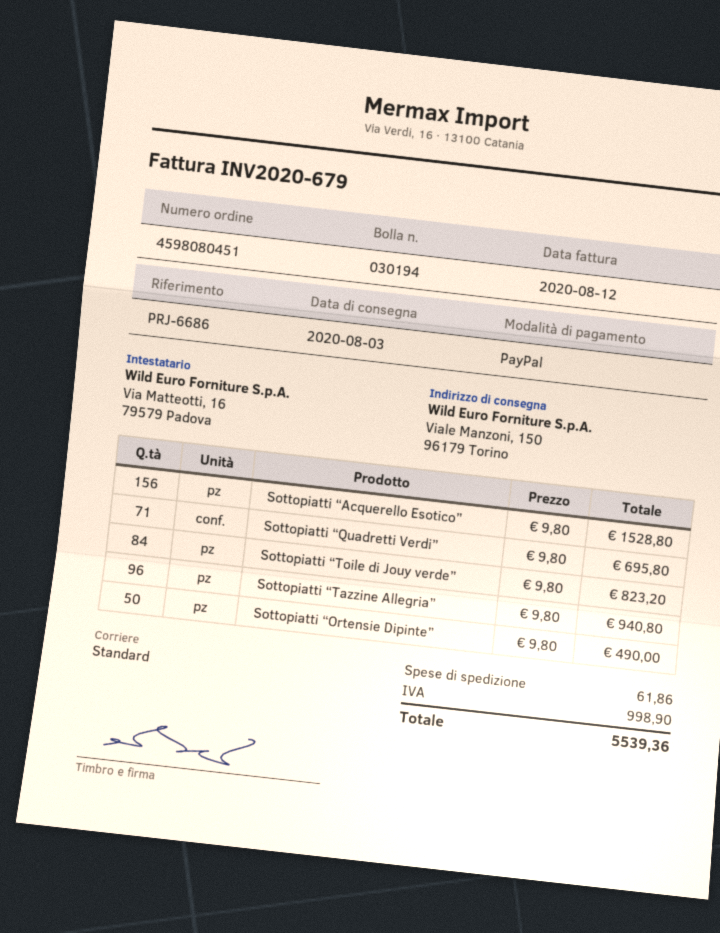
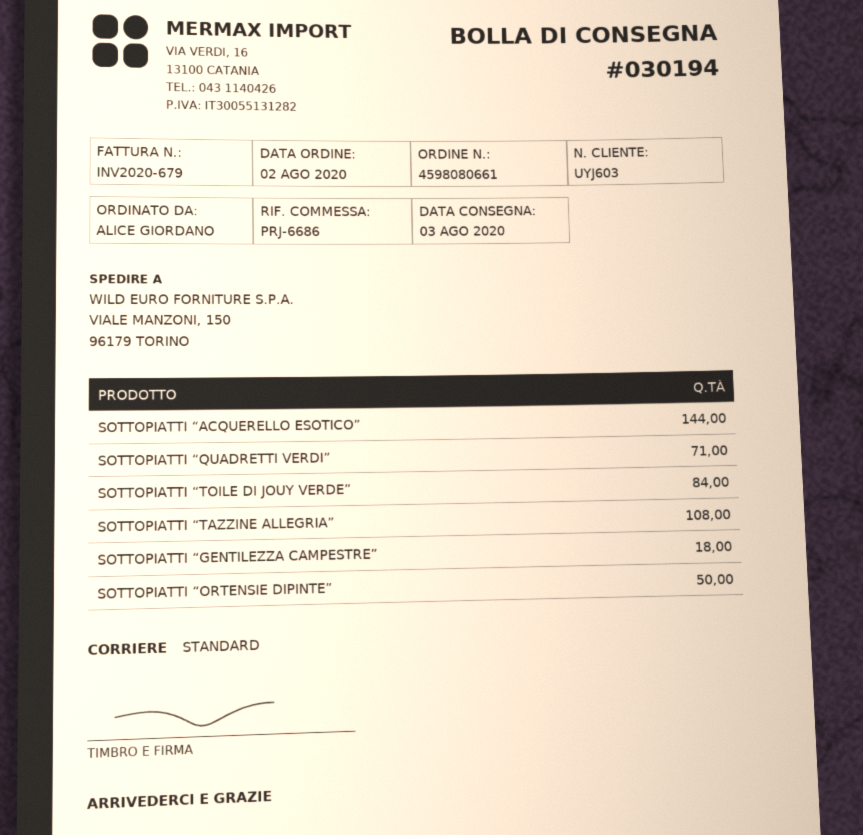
order number: 4598080451 -> 4598080661
Sottopiatti “Acquerello Esotico”: 156 -> 144
Sottopiatti “Tazzine Allegria”: 96 -> 108
SOTTOPIATTI “GENTILEZZA CAMPESTRE”: none -> 18

